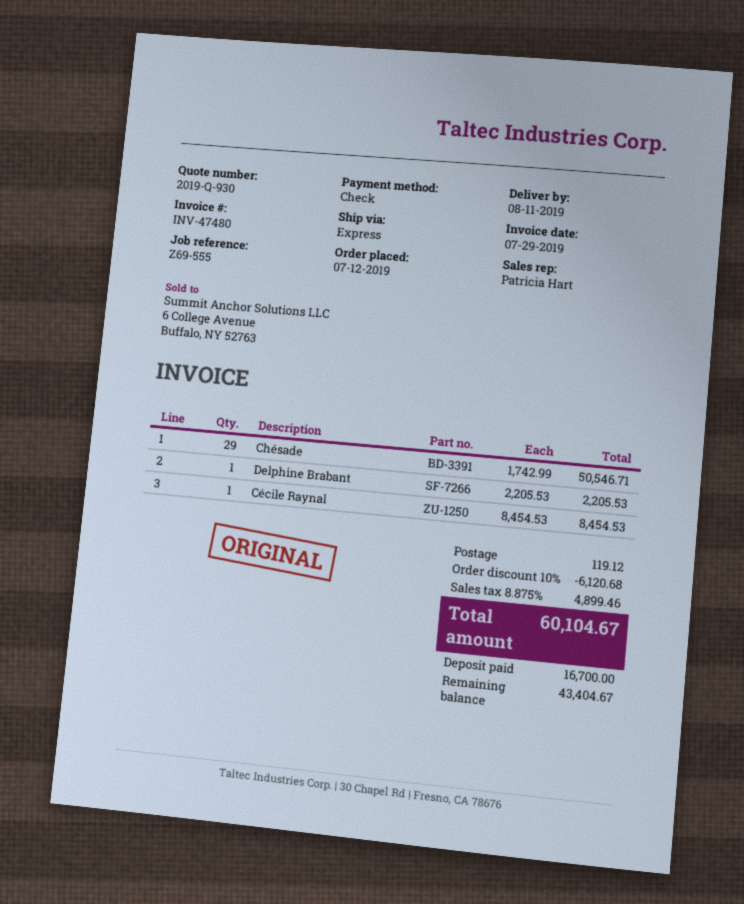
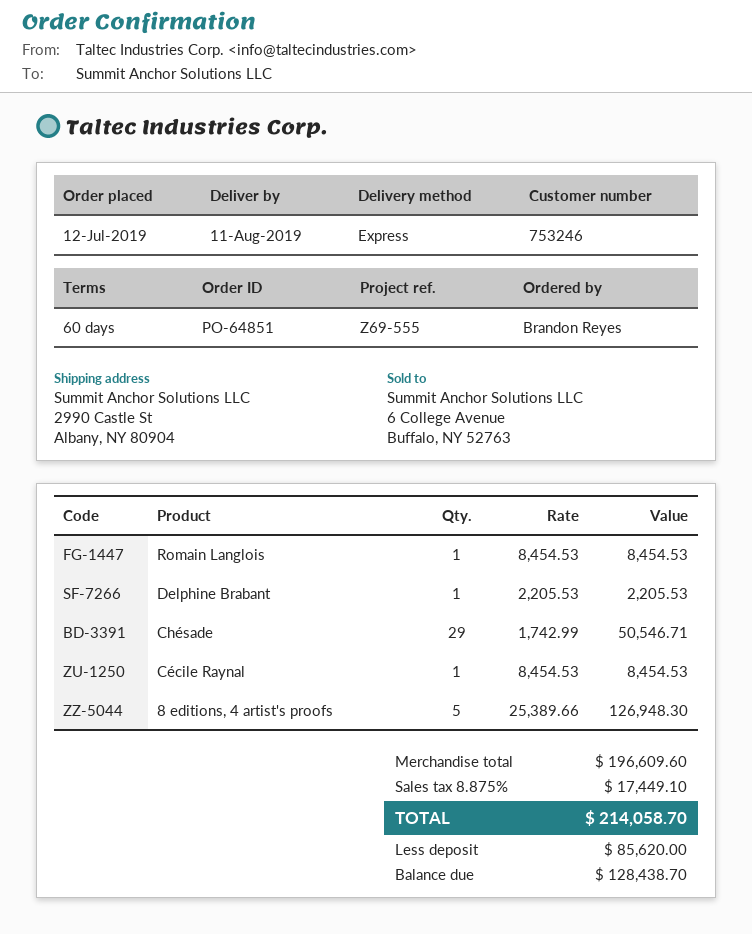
Romain Langlois: none -> 1 x 8454.53 = 8454.53
8 editions, 4 artist's proofs: none -> 5 x 25389.66 = 126948.30
discount: 10% = 6120.68 -> none
shipping: 119.12 -> none
tax: 8.875% = 4899.46 -> 8.875% = 17449.10
total: 60104.67 -> 214058.70
deposit: 16700.00 -> 85620.00
balance: 43404.67 -> 128438.70

